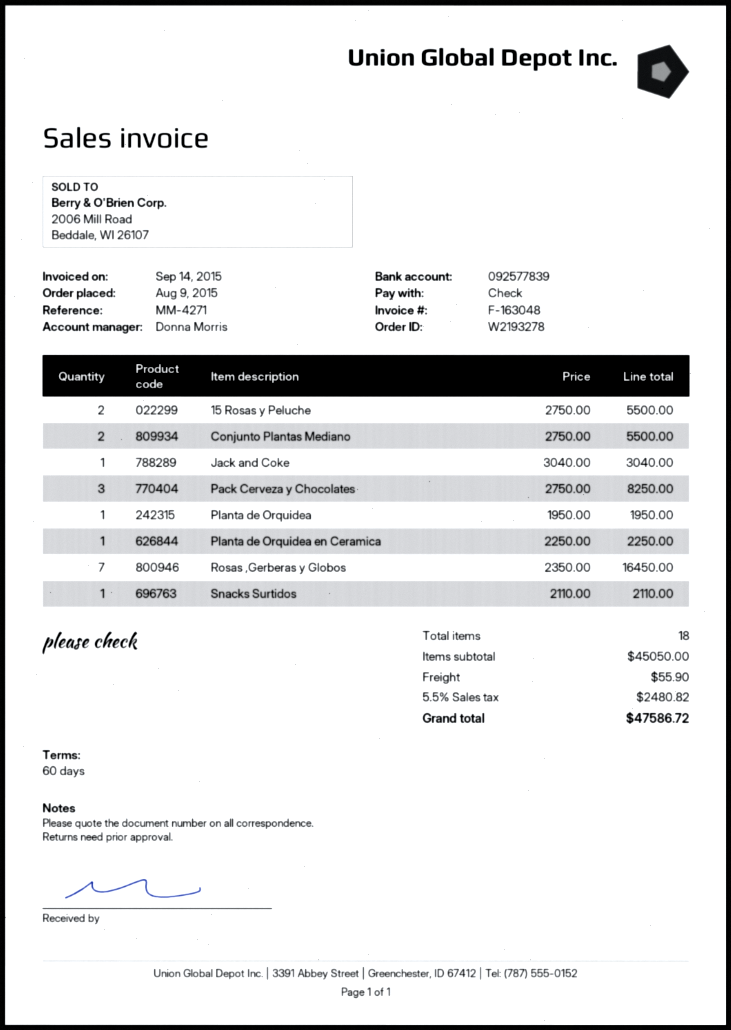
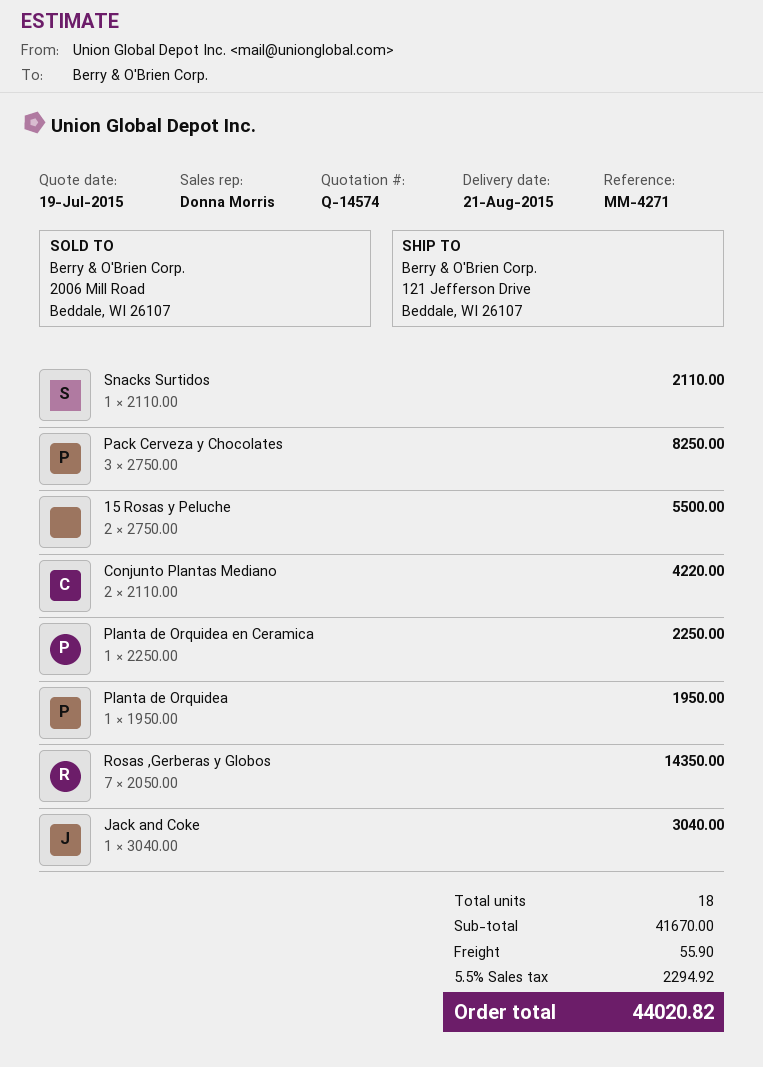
Conjunto Plantas Mediano: 2 x 2750.00 = 5500.00 -> 2 x 2110.00 = 4220.00
Rosas ,Gerberas y Globos: 7 x 2350.00 = 16450.00 -> 7 x 2050.00 = 14350.00
subtotal: 45050.00 -> 41670.00
tax: 5.5% = 2480.82 -> 5.5% = 2294.92
total: 47586.72 -> 44020.82

